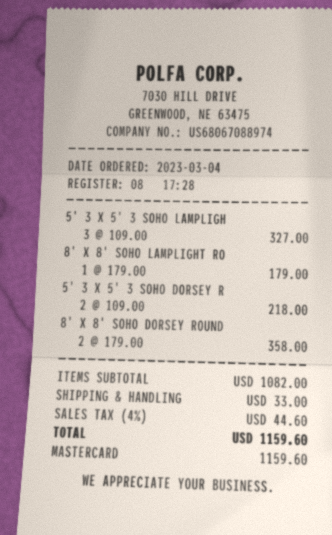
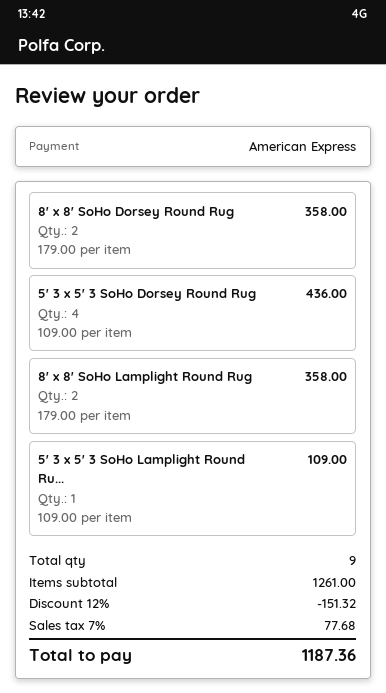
payment method: Mastercard -> American Express
5' 3 X 5' 3 SOHO LAMPLIGH: 3 x 109.00 = 327.00 -> 1 x 109.00 = 109.00
8' X 8' SOHO LAMPLIGHT RO: 1 x 179.00 = 179.00 -> 2 x 179.00 = 358.00
5' 3 X 5' 3 SOHO DORSEY R: 2 x 109.00 = 218.00 -> 4 x 109.00 = 436.00
subtotal: 1082.00 -> 1261.00
discount: none -> 12% = 151.32
shipping: 33.00 -> none
tax: 4% = 44.60 -> 7% = 77.68
total: 1159.60 -> 1187.36

